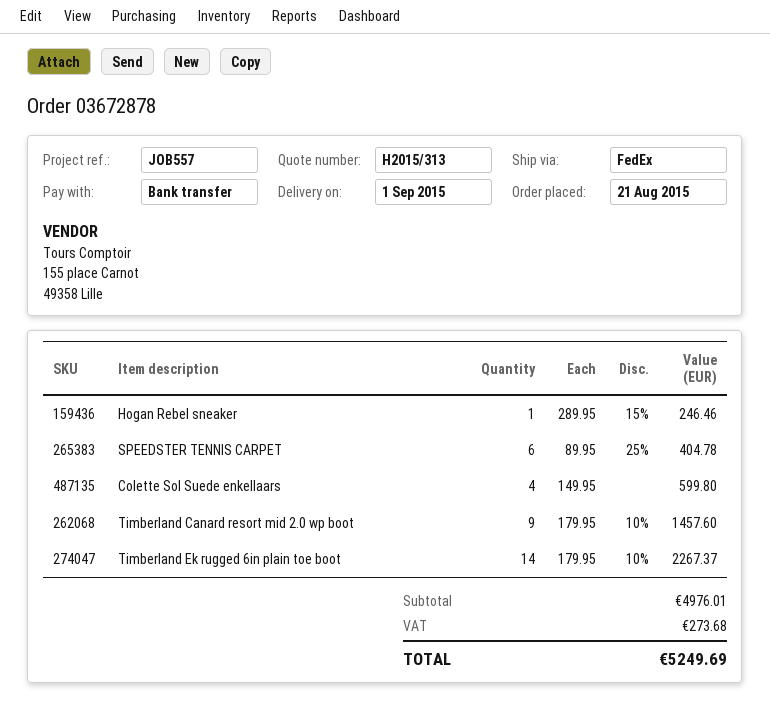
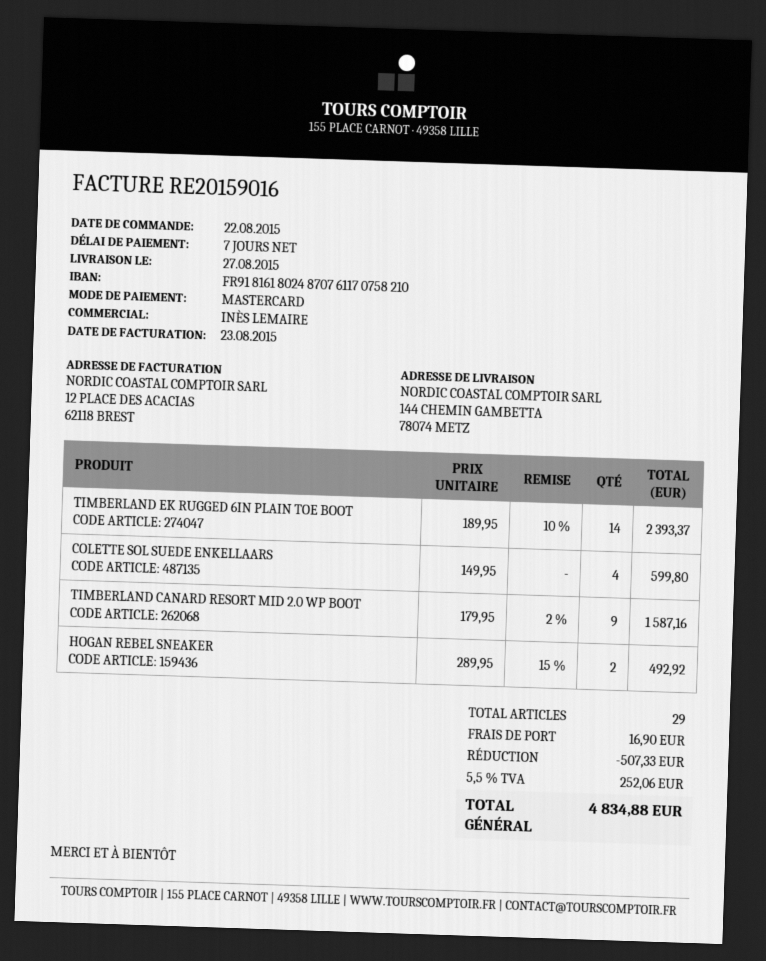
order date: 2015-08-21 -> 2015-08-22
delivery date: 2015-09-01 -> 2015-08-27
payment method: bank transfer -> Mastercard
Hogan Rebel sneaker: 1 x 289.95 - 15% = 246.46 -> 2 x 289.95 - 15% = 492.92
SPEEDSTER TENNIS CARPET: 6 x 89.95 - 25% = 404.78 -> none
Timberland Canard resort mid 2.0 wp boot: 9 x 179.95 - 10% = 1457.60 -> 9 x 179.95 - 2% = 1587.16
Timberland Ek rugged 6in plain toe boot: 14 x 179.95 - 10% = 2267.37 -> 14 x 189.95 - 10% = 2393.37
discount: none -> 507.33
shipping: none -> 16.90
tax: 273.68 -> 252.06
total: 5249.69 -> 4834.88

